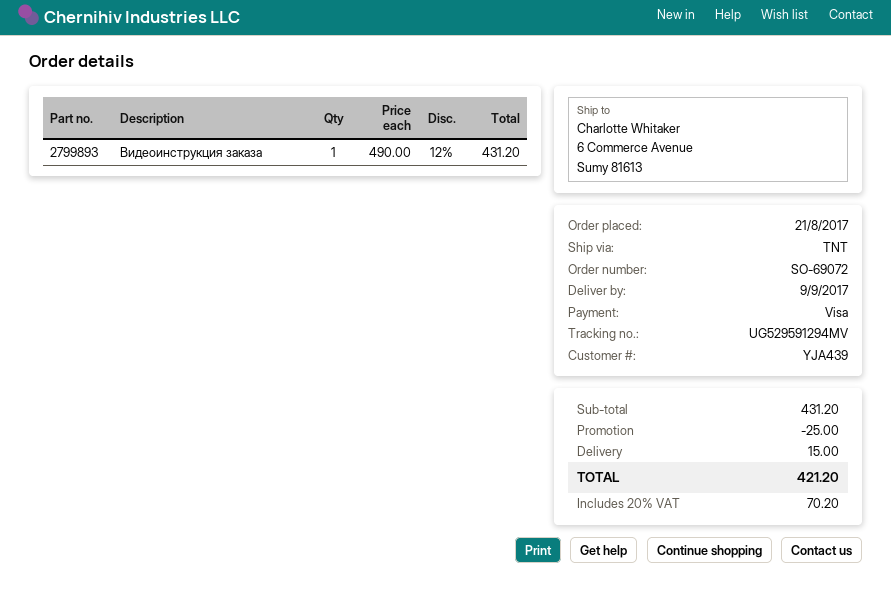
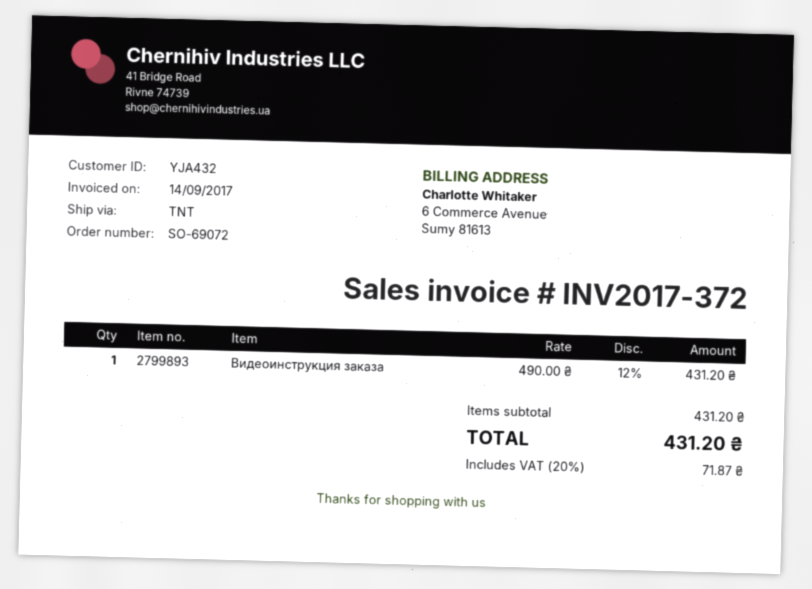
customer number: YJA439 -> YJA432
discount: 25.00 -> none
shipping: 15.00 -> none
tax: 20% = 70.20 -> 20% = 71.87
total: 421.20 -> 431.20

